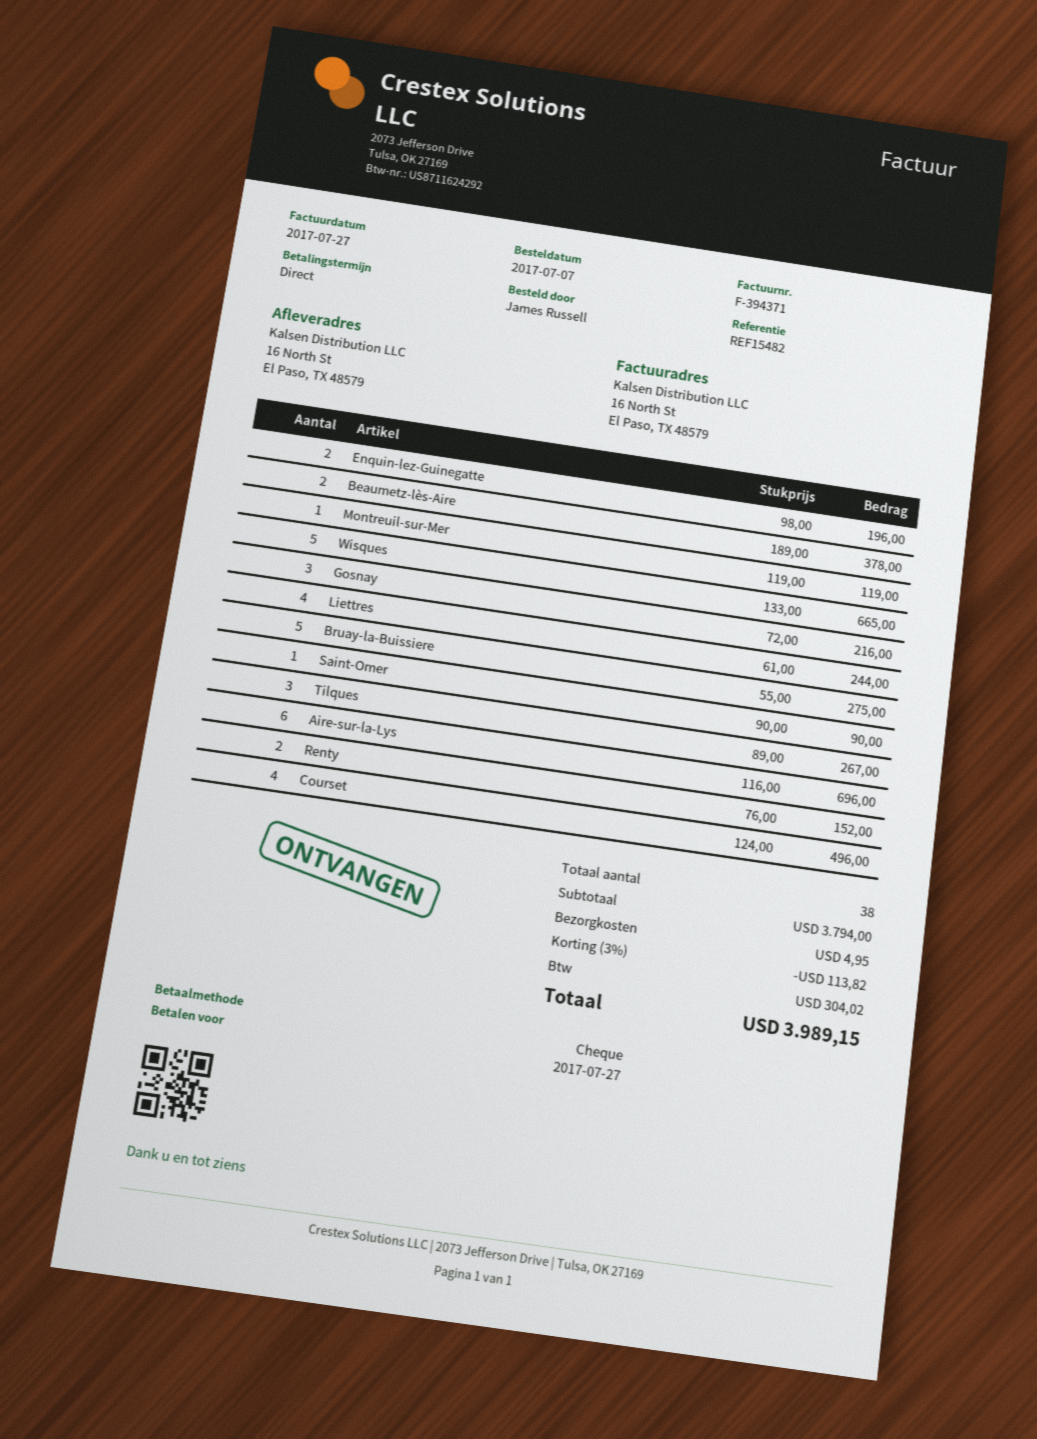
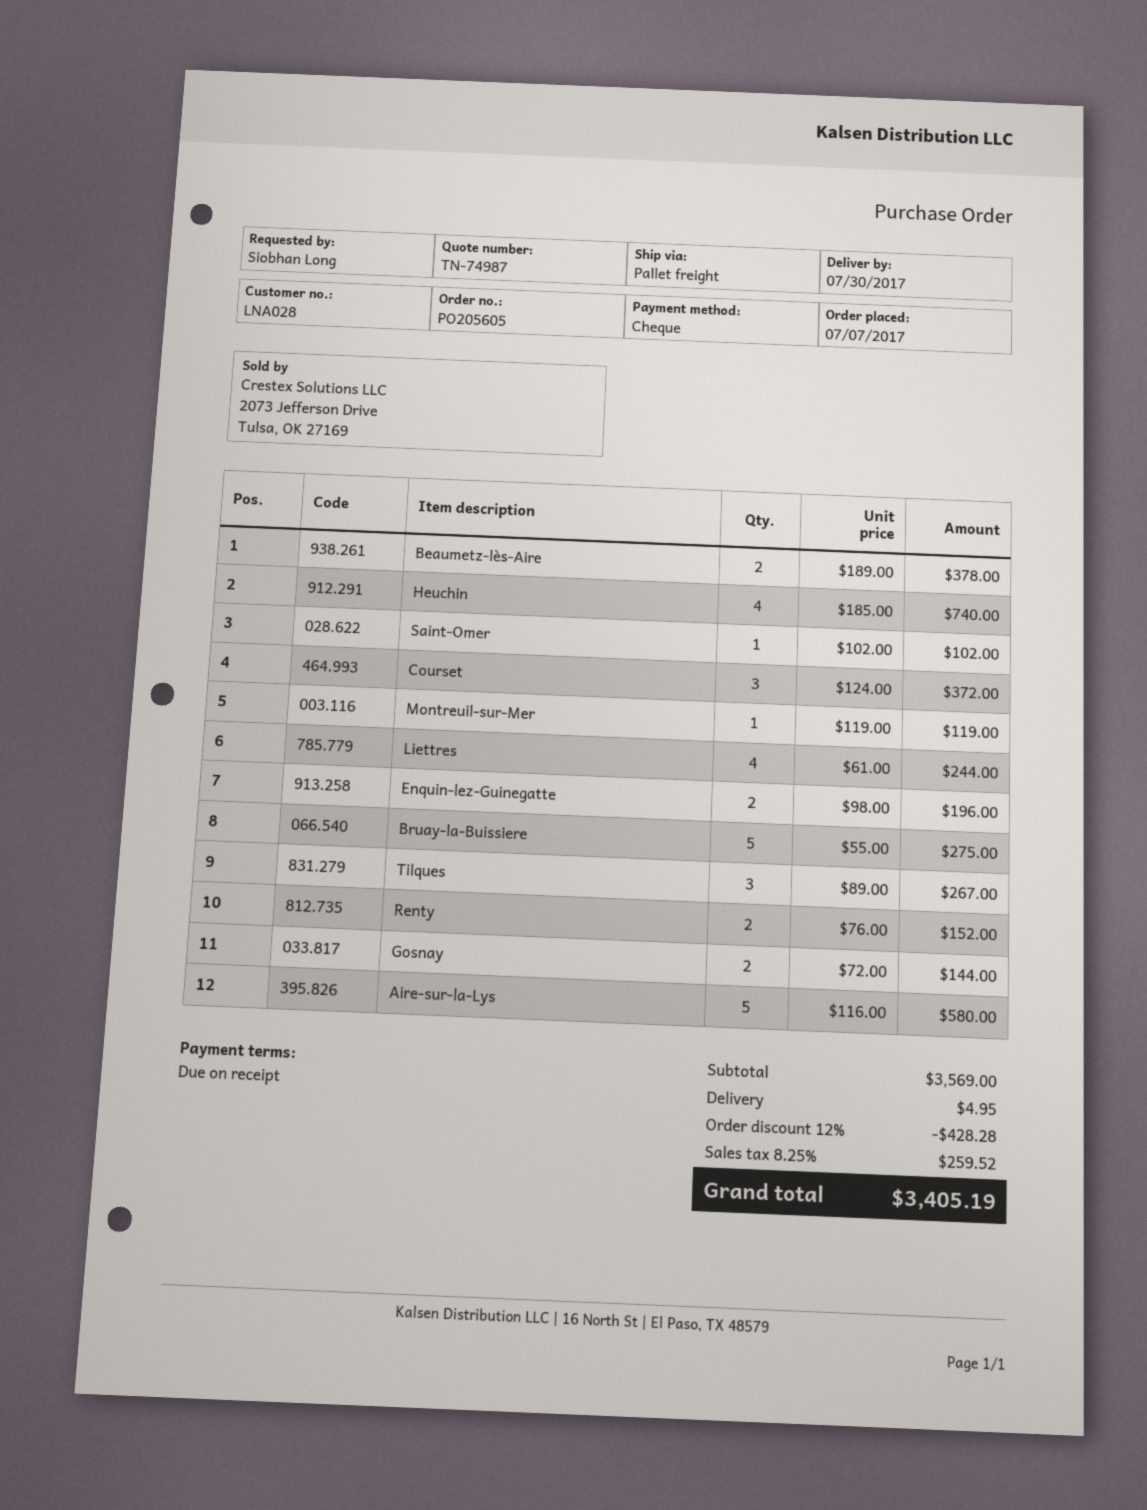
ordered by: James Russell -> Siobhan Long
Wisques: 5 x 133.00 = 665.00 -> none
Gosnay: 3 x 72.00 = 216.00 -> 2 x 72.00 = 144.00
Saint-Omer: 1 x 90.00 = 90.00 -> 1 x 102.00 = 102.00
Aire-sur-la-Lys: 6 x 116.00 = 696.00 -> 5 x 116.00 = 580.00
Courset: 4 x 124.00 = 496.00 -> 3 x 124.00 = 372.00
Heuchin: none -> 4 x 185.00 = 740.00
subtotal: 3794.00 -> 3569.00
discount: 3% = 113.82 -> 12% = 428.28
tax: 304.02 -> 259.52
total: 3989.15 -> 3405.19

